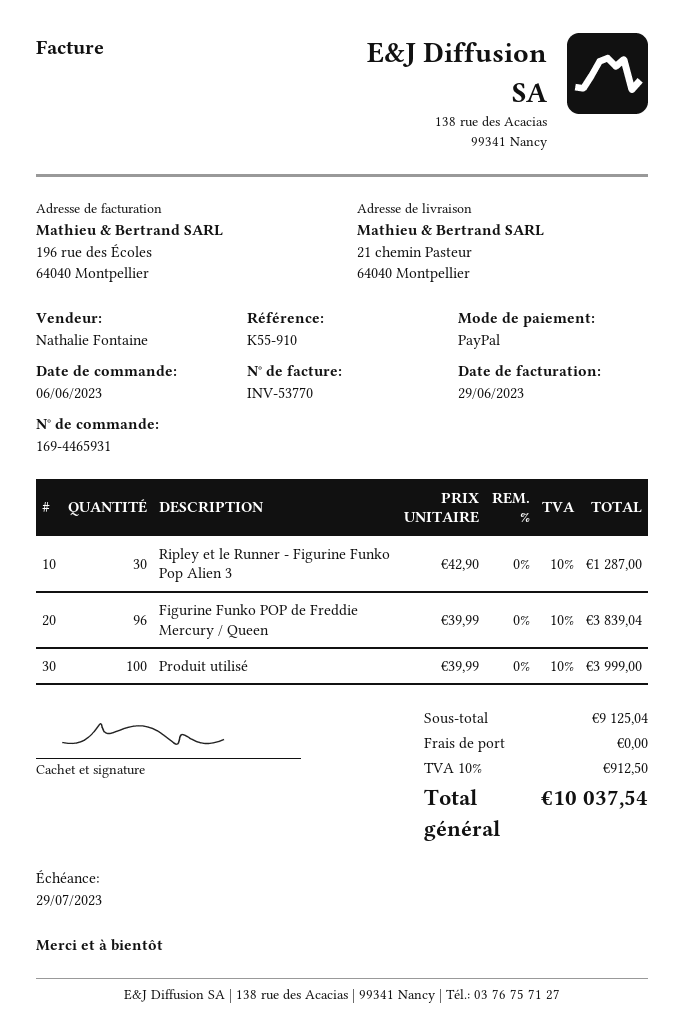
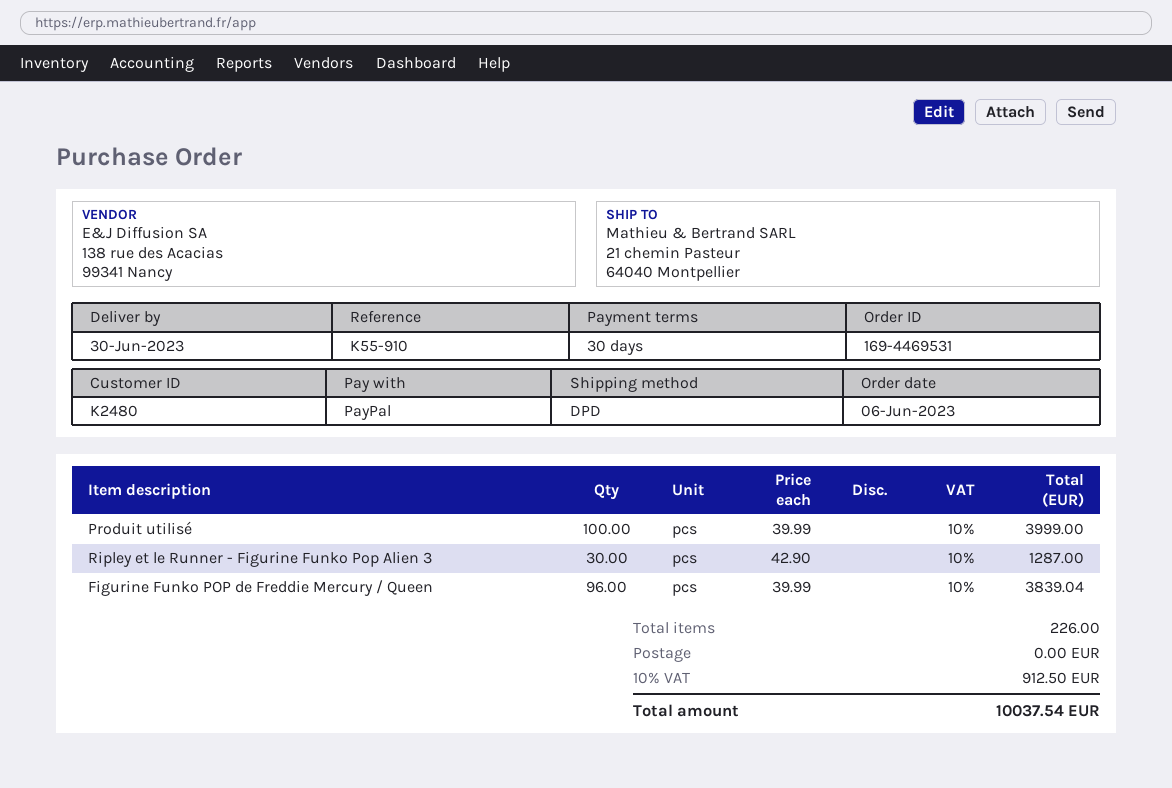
order number: 169-4465931 -> 169-4469531

